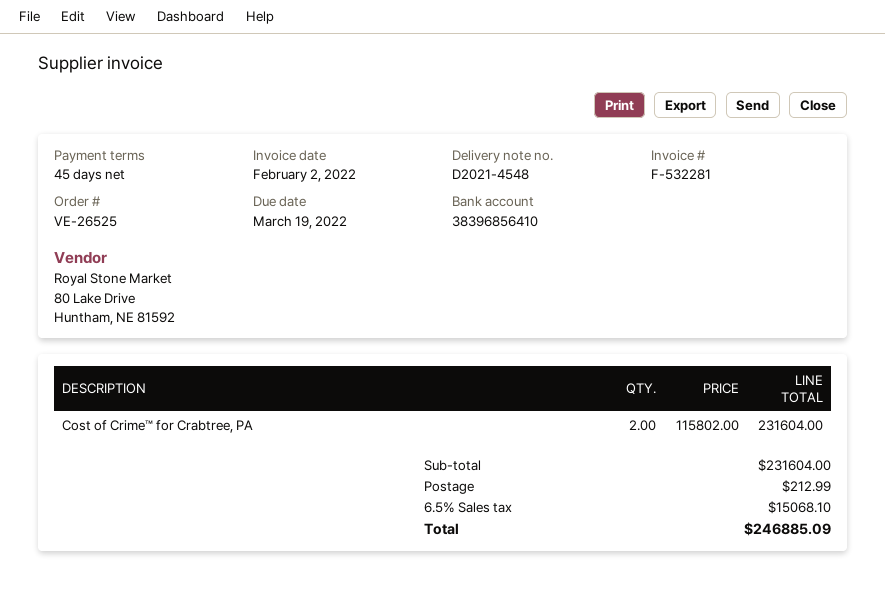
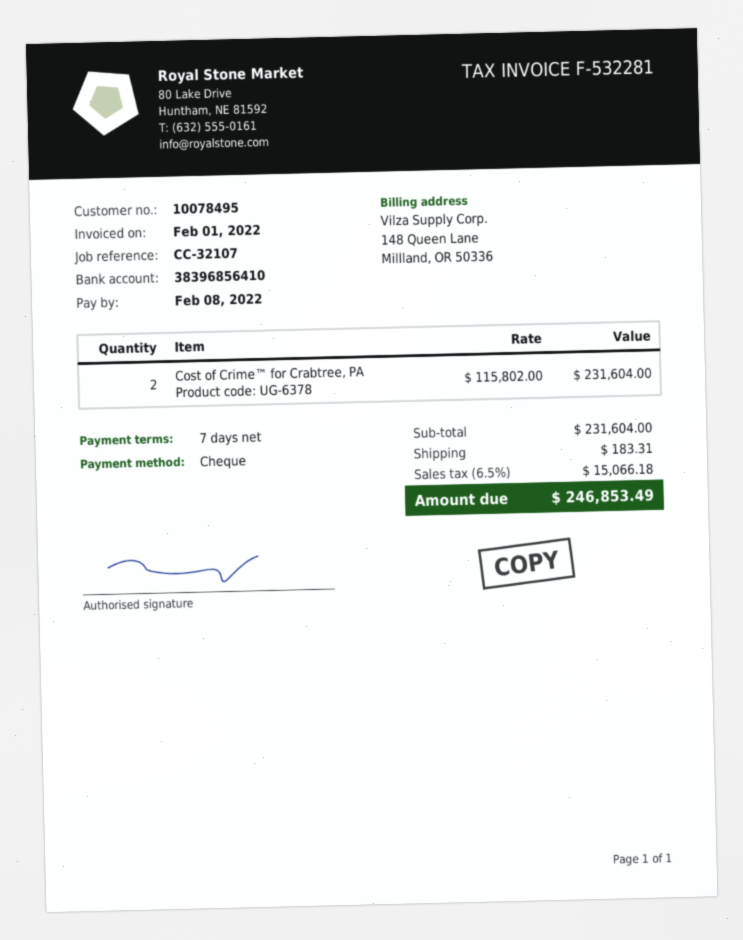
invoice date: 2022-02-02 -> 2022-02-01
payment terms: 45 days -> 7 days
due date: 2022-03-19 -> 2022-02-08
shipping: 212.99 -> 183.31
tax: 6.5% = 15068.10 -> 6.5% = 15066.18
total: 246885.09 -> 246853.49

